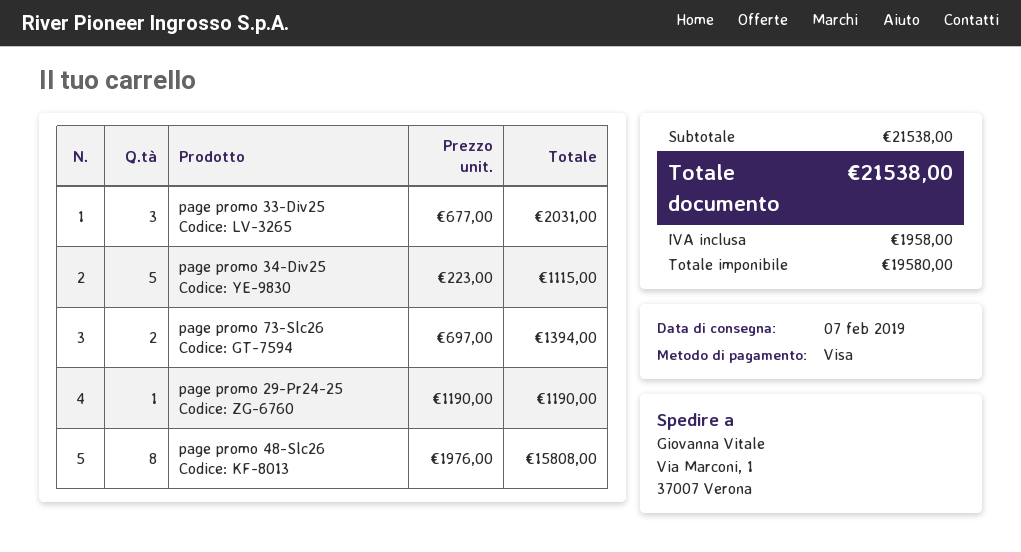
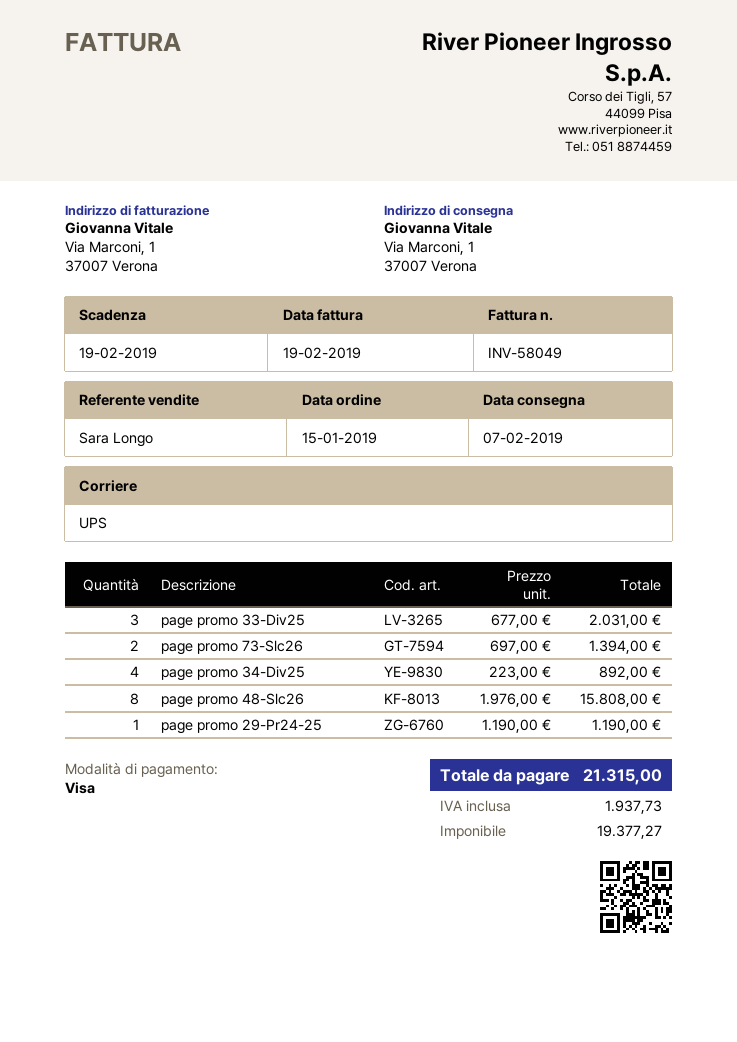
page promo 34-Div25: 5 x 223.00 = 1115.00 -> 4 x 223.00 = 892.00
net: 19580.00 -> 19377.27
tax: 1958.00 -> 1937.73
total: 21538.00 -> 21315.00

